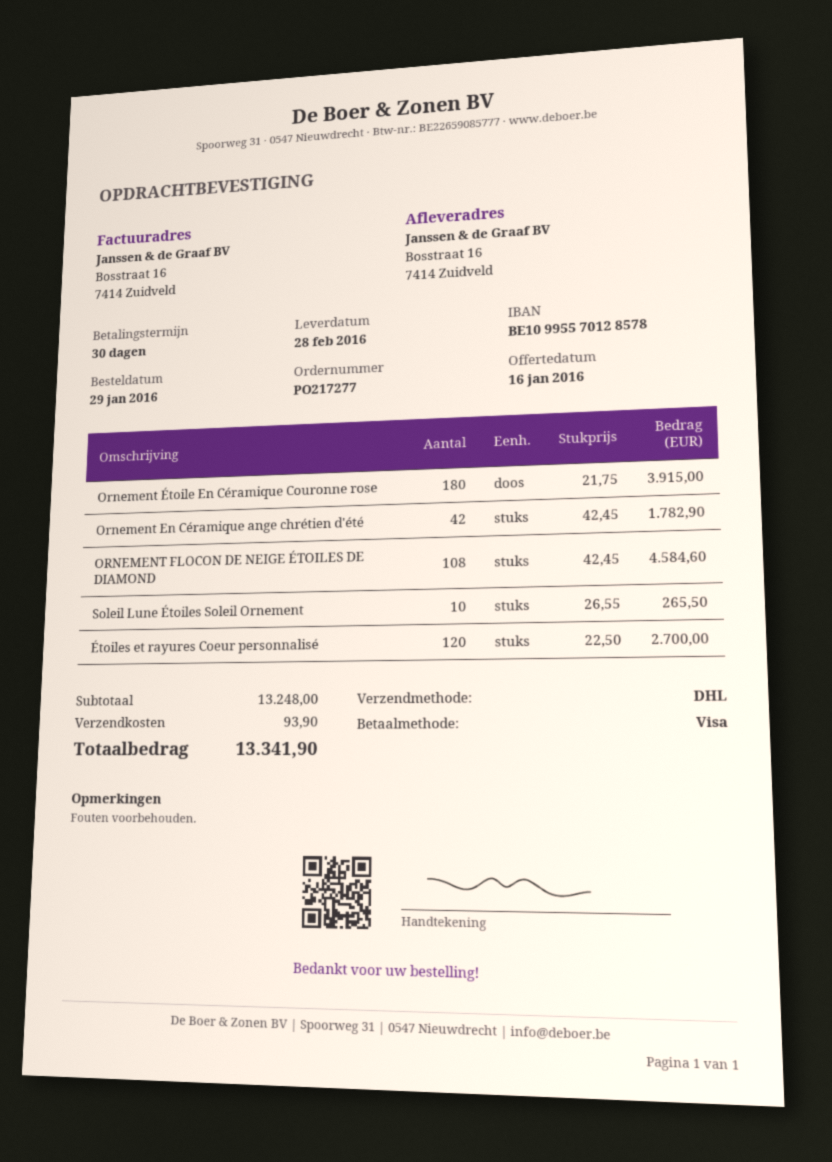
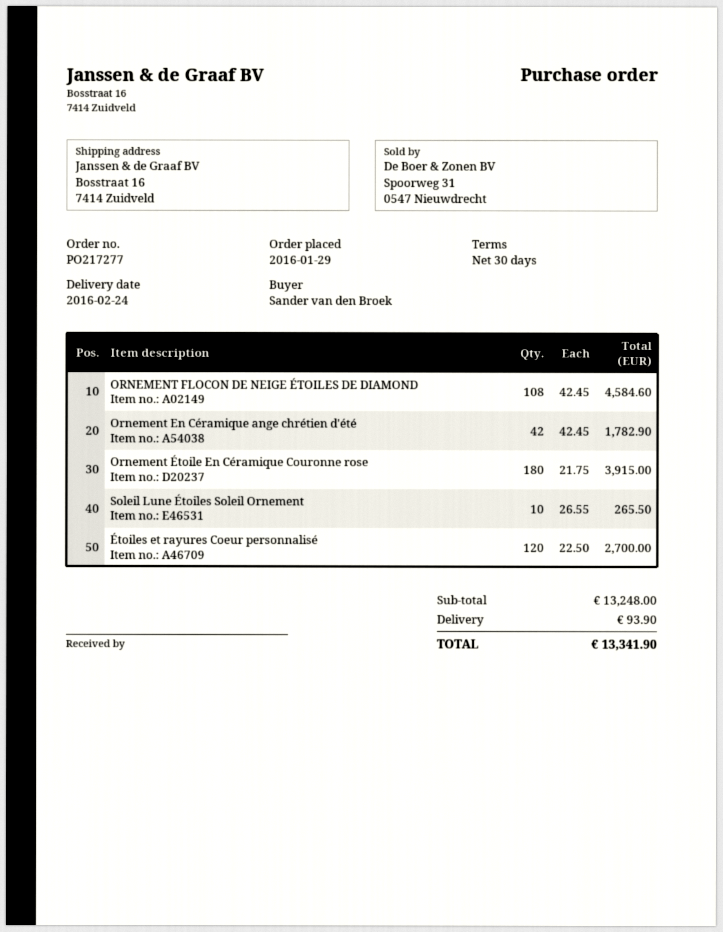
delivery date: 2016-02-28 -> 2016-02-24

